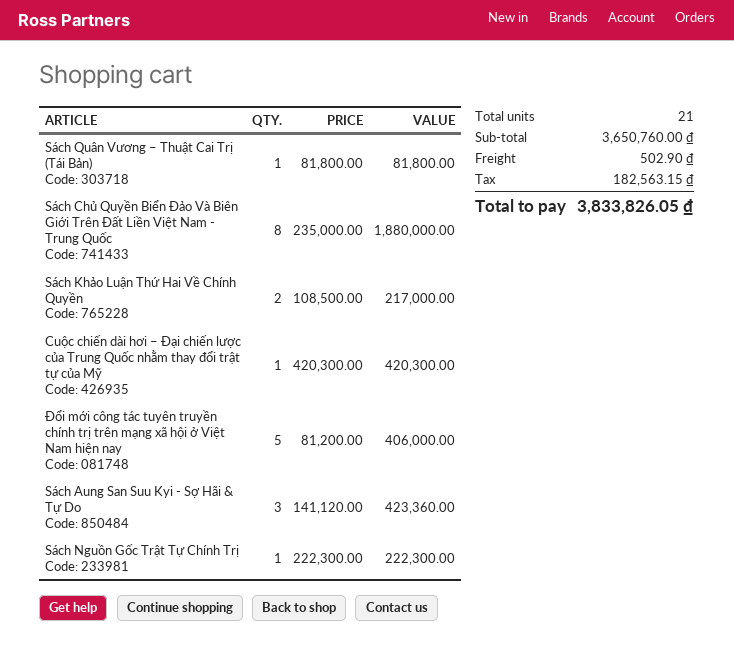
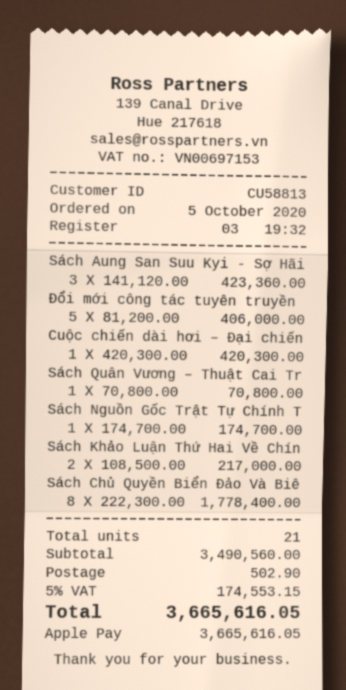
Sách Quân Vương – Thuật Cai Trị (Tái Bản): 1 x 81800.00 = 81800.00 -> 1 x 70800.00 = 70800.00
Sách Chủ Quyền Biển Đảo Và Biên Giới Trên Đất Liền Việt Nam - Trung Quốc: 8 x 235000.00 = 1880000.00 -> 8 x 222300.00 = 1778400.00
Sách Nguồn Gốc Trật Tự Chính Trị: 1 x 222300.00 = 222300.00 -> 1 x 174700.00 = 174700.00
subtotal: 3650760.00 -> 3490560.00
tax: 182563.15 -> 174553.15
total: 3833826.05 -> 3665616.05

